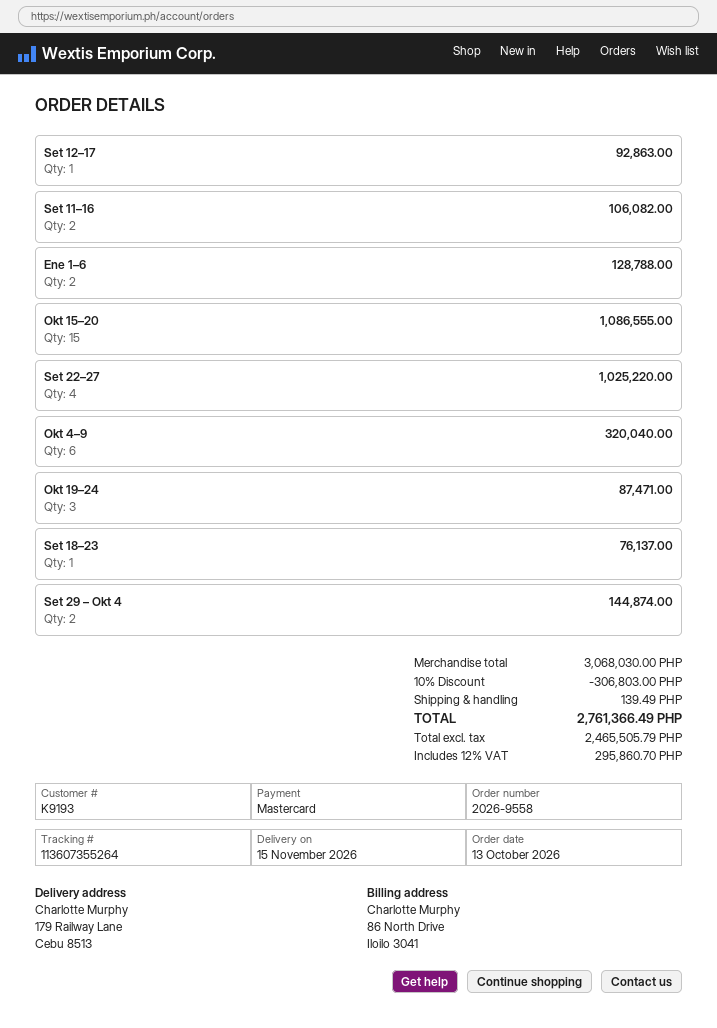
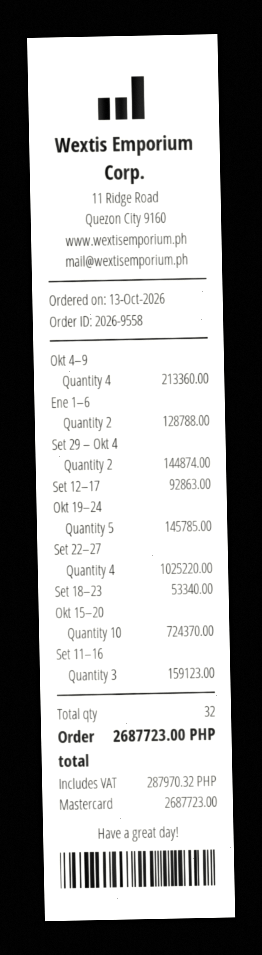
Set 11–16: 2 for 106082.00 -> 3 for 159123.00
Okt 15–20: 15 for 1086555.00 -> 10 for 724370.00
Okt 4–9: 6 for 320040.00 -> 4 for 213360.00
Okt 19–24: 3 for 87471.00 -> 5 for 145785.00
Set 18–23: 1 for 76137.00 -> 1 for 53340.00
discount: 10% = 306803.00 -> none
shipping: 139.49 -> none
tax: 295860.70 -> 287970.32
total: 2761366.49 -> 2687723.00

